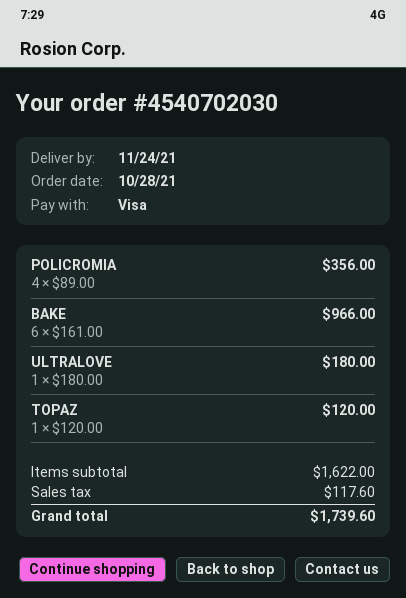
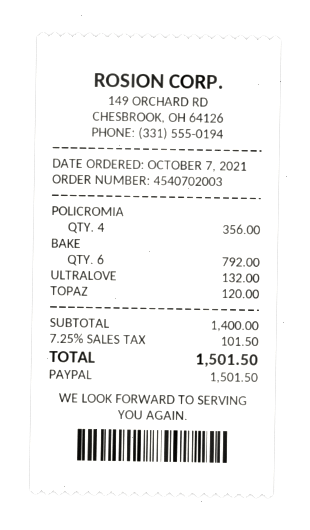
order number: 4540702030 -> 4540702003
order date: 2021-10-28 -> 2021-10-07
payment method: Visa -> PayPal
BAKE: 6 for 966.00 -> 6 for 792.00
ULTRALOVE: 1 for 180.00 -> 1 for 132.00
subtotal: 1622.00 -> 1400.00
tax: 117.60 -> 101.50
total: 1739.60 -> 1501.50

